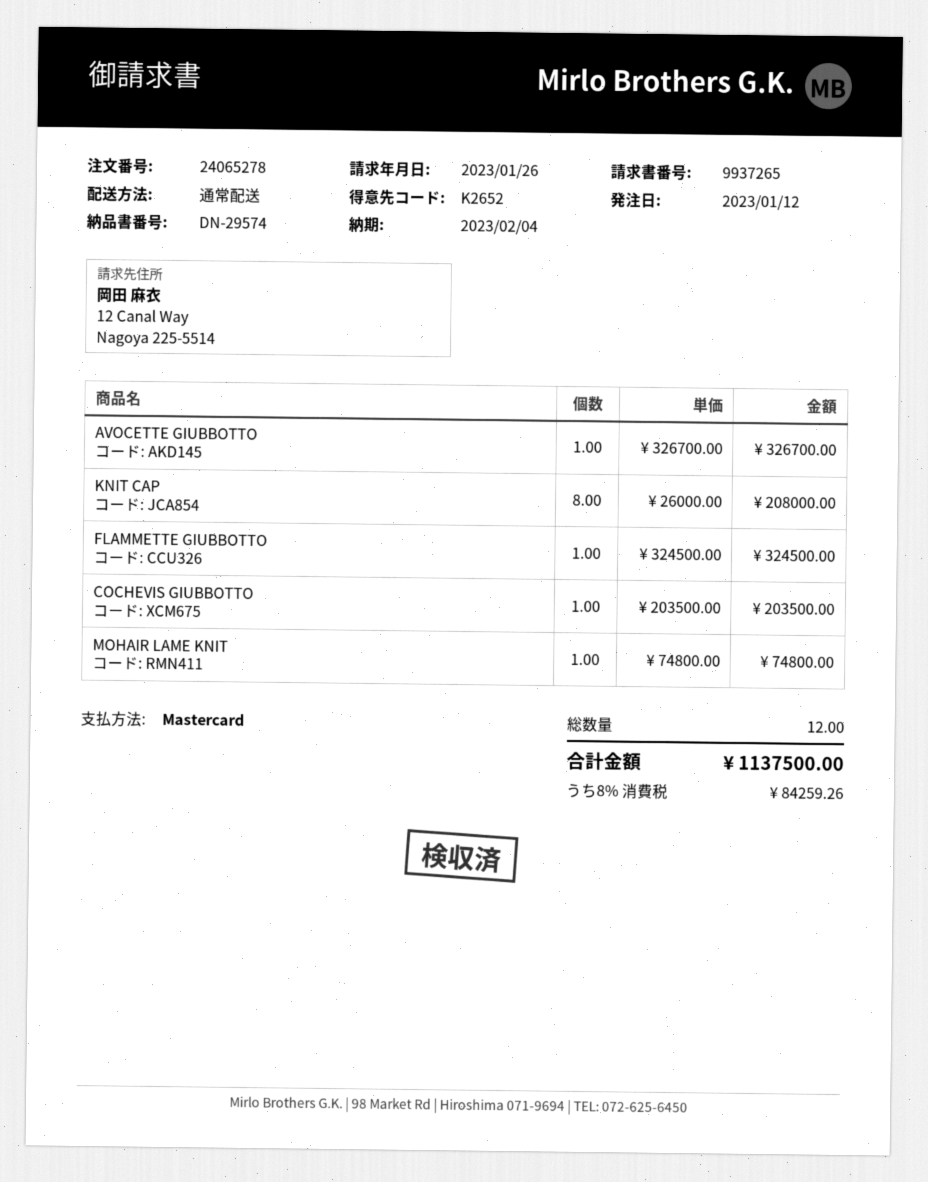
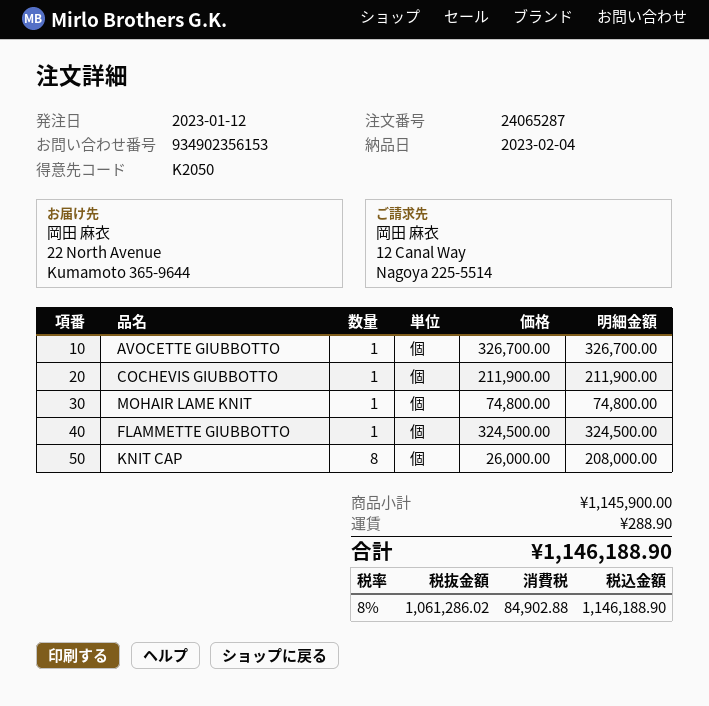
order number: 24065278 -> 24065287
customer number: K2652 -> K2050
COCHEVIS GIUBBOTTO: 1 x 203500.00 = 203500.00 -> 1 x 211900.00 = 211900.00
shipping: none -> 288.90
tax: 8% = 84259.26 -> 8% = 84902.88
total: 1137500.00 -> 1146188.90

